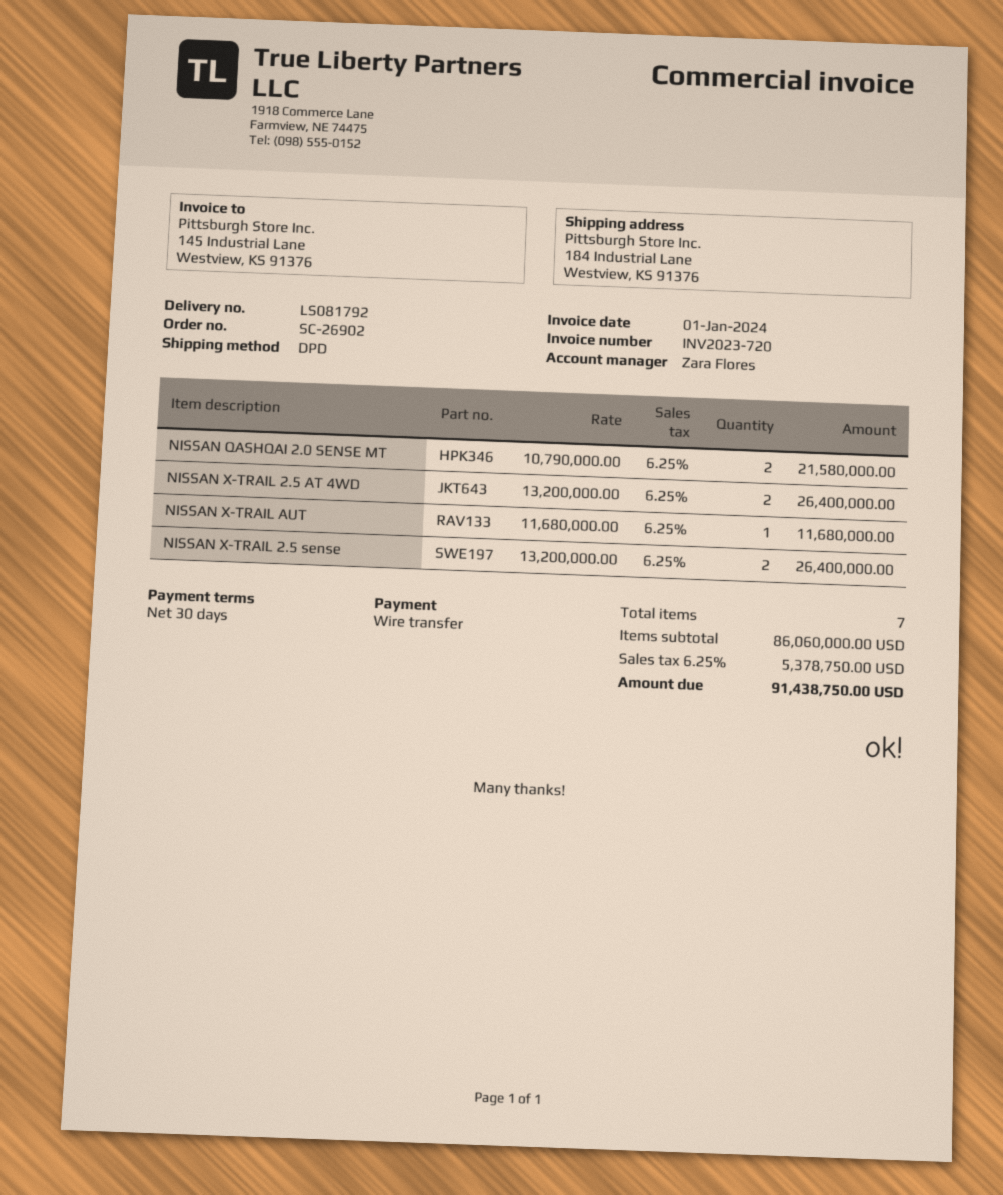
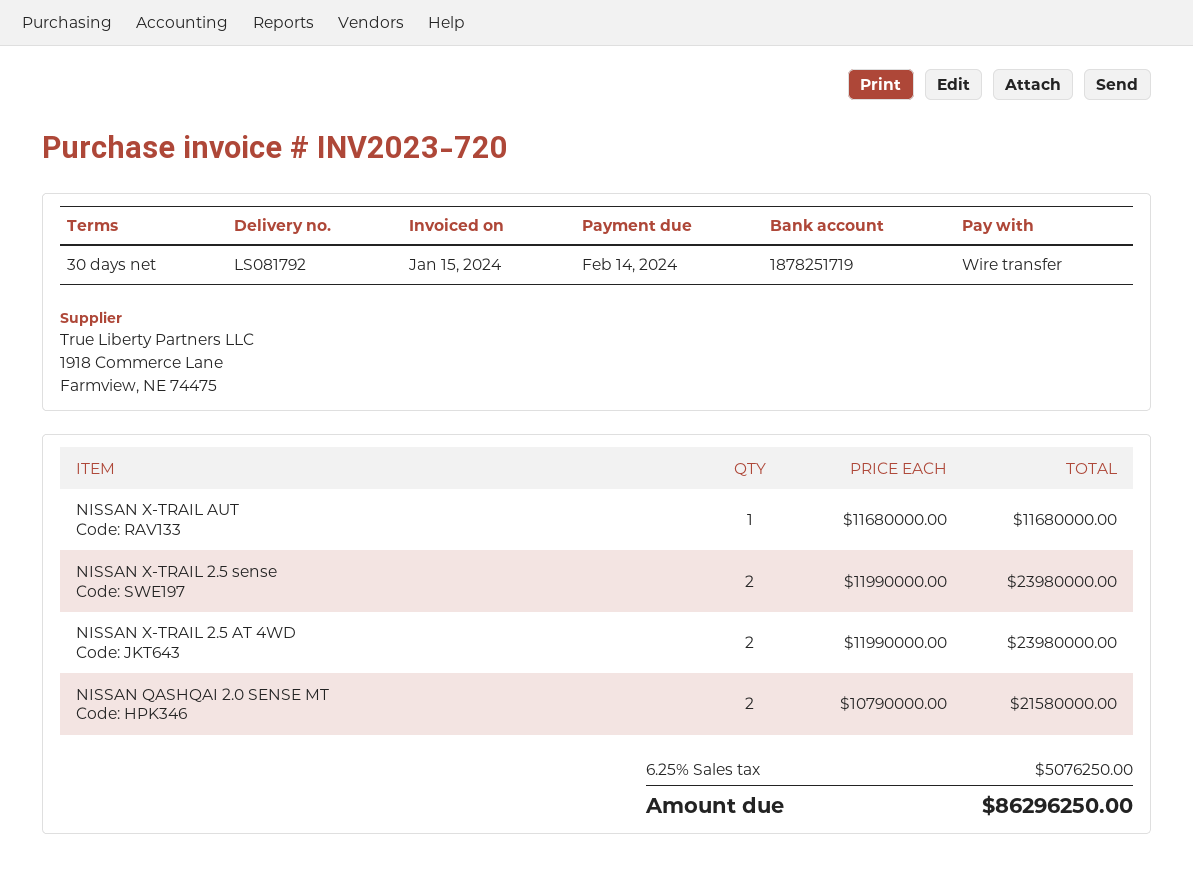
invoice date: 2024-01-01 -> 2024-01-15
NISSAN X-TRAIL 2.5 AT 4WD: 2 x 13200000.00 = 26400000.00 -> 2 x 11990000.00 = 23980000.00
NISSAN X-TRAIL 2.5 sense: 2 x 13200000.00 = 26400000.00 -> 2 x 11990000.00 = 23980000.00
tax: 6.25% = 5378750.00 -> 6.25% = 5076250.00
total: 91438750.00 -> 86296250.00

